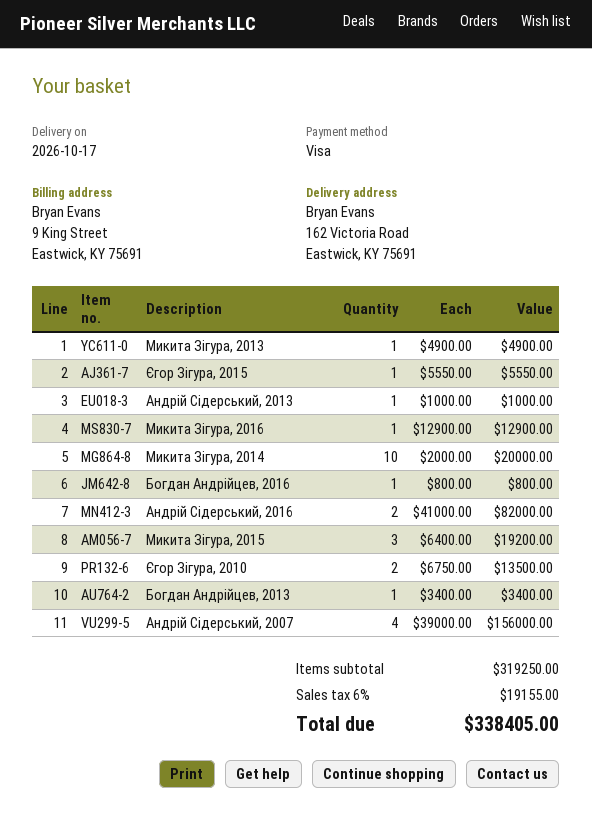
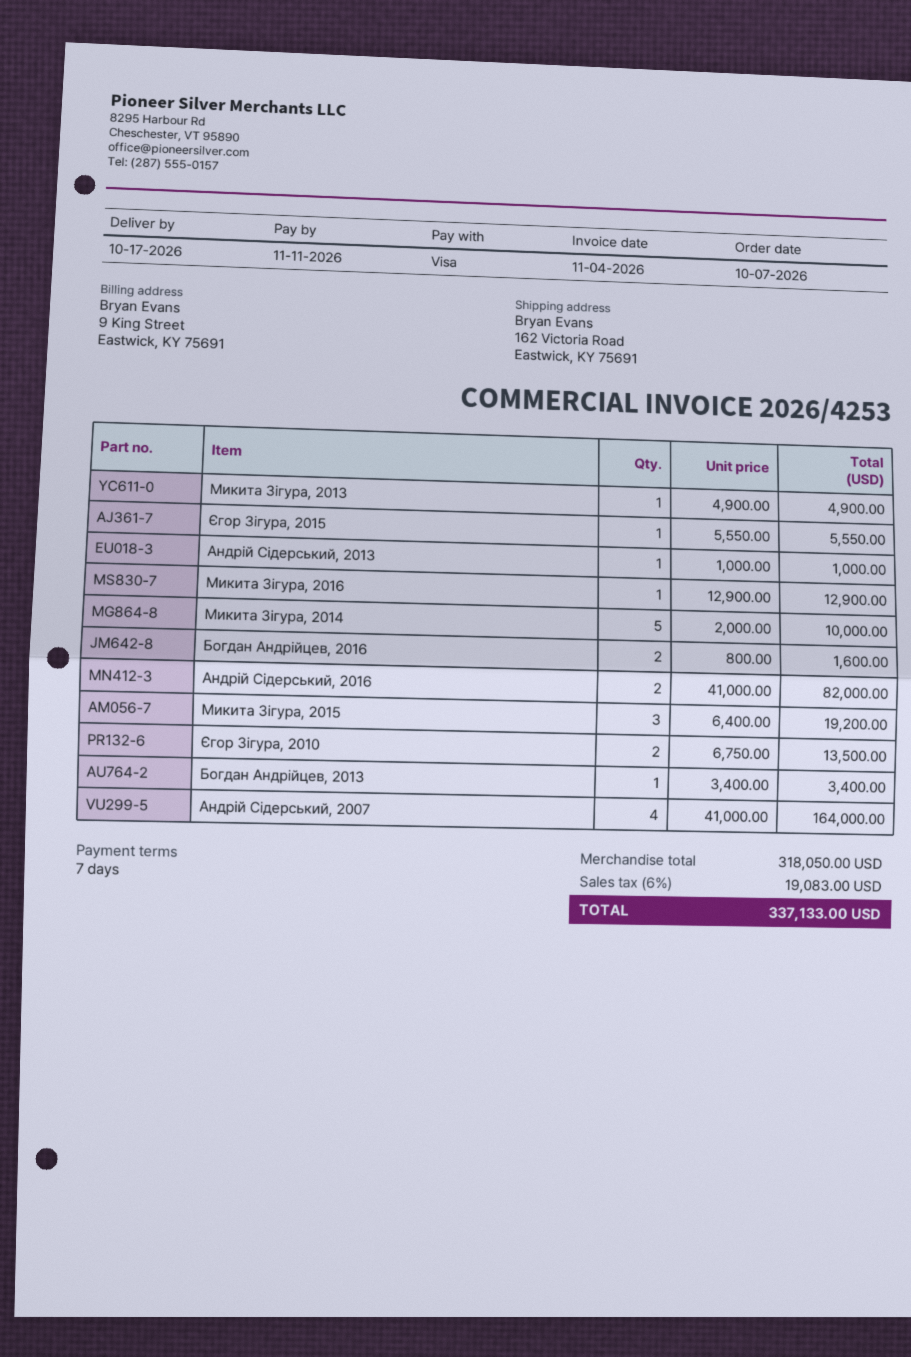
Микита Зігура, 2014: 10 x 2000.00 = 20000.00 -> 5 x 2000.00 = 10000.00
Богдан Андрійцев, 2016: 1 x 800.00 = 800.00 -> 2 x 800.00 = 1600.00
Андрій Сідерський, 2007: 4 x 39000.00 = 156000.00 -> 4 x 41000.00 = 164000.00
subtotal: 319250.00 -> 318050.00
tax: 6% = 19155.00 -> 6% = 19083.00
total: 338405.00 -> 337133.00

